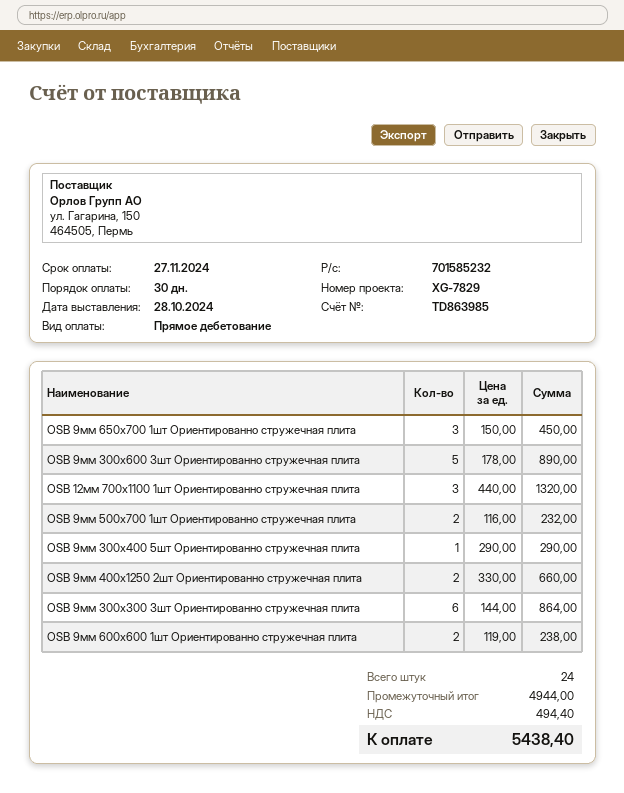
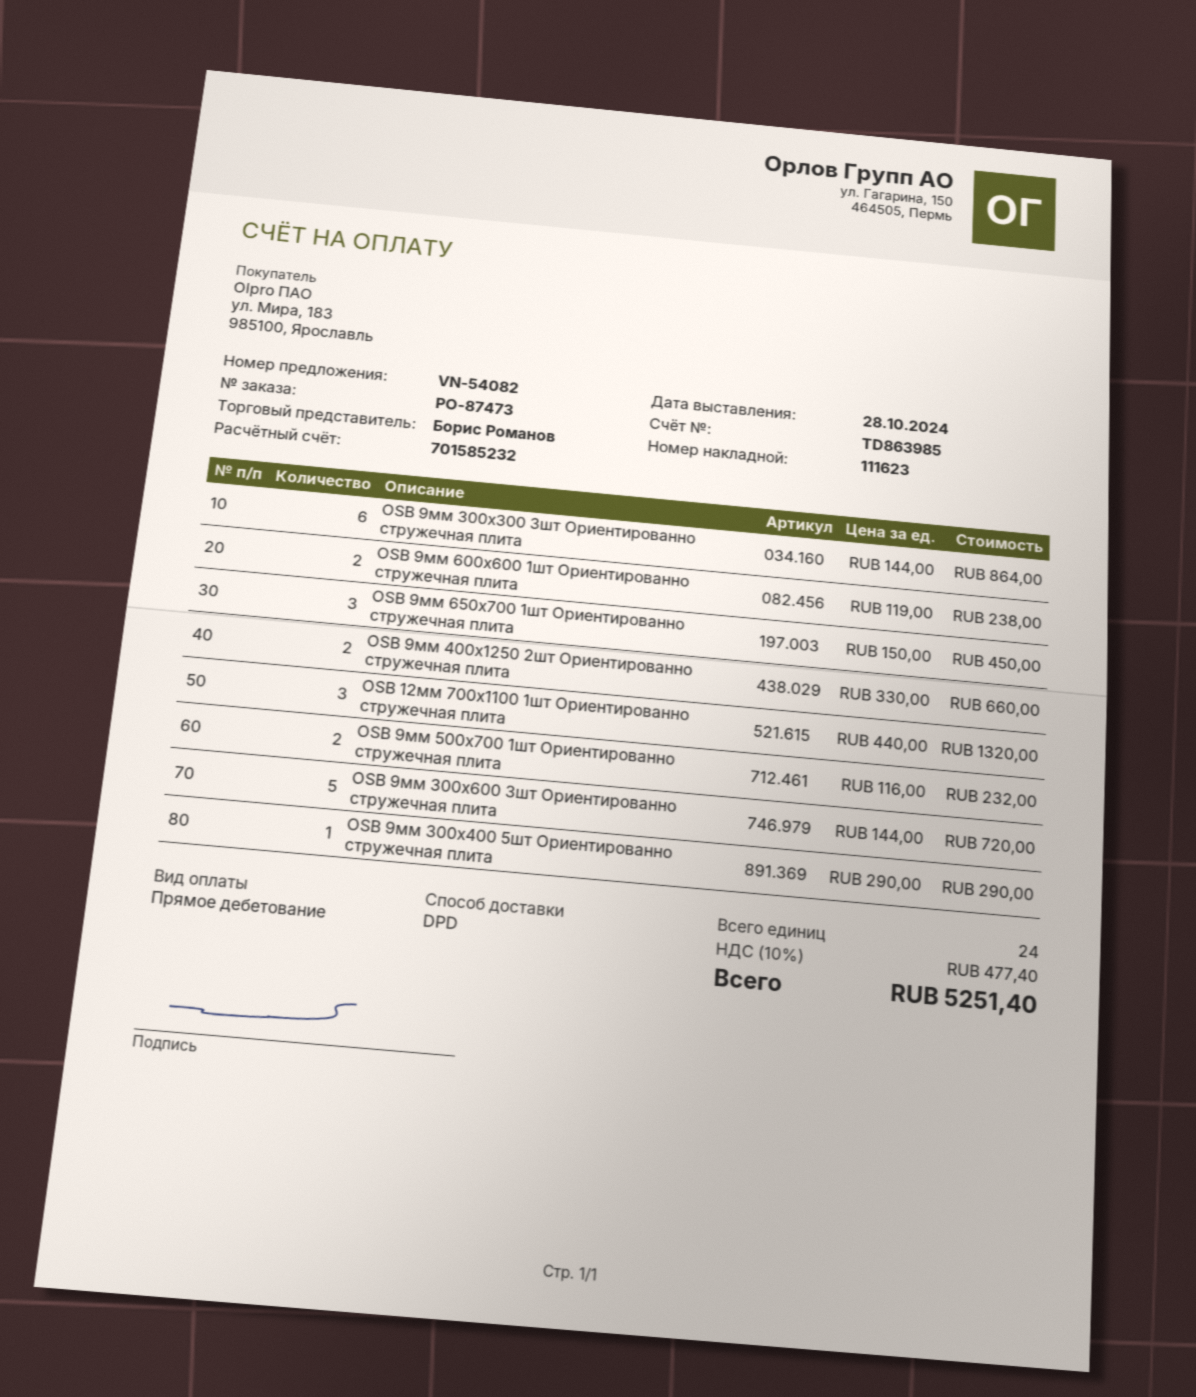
OSB 9мм 300х600 3шт Ориентированно стружечная плита: 5 x 178.00 = 890.00 -> 5 x 144.00 = 720.00
tax: 494.40 -> 477.40
total: 5438.40 -> 5251.40

